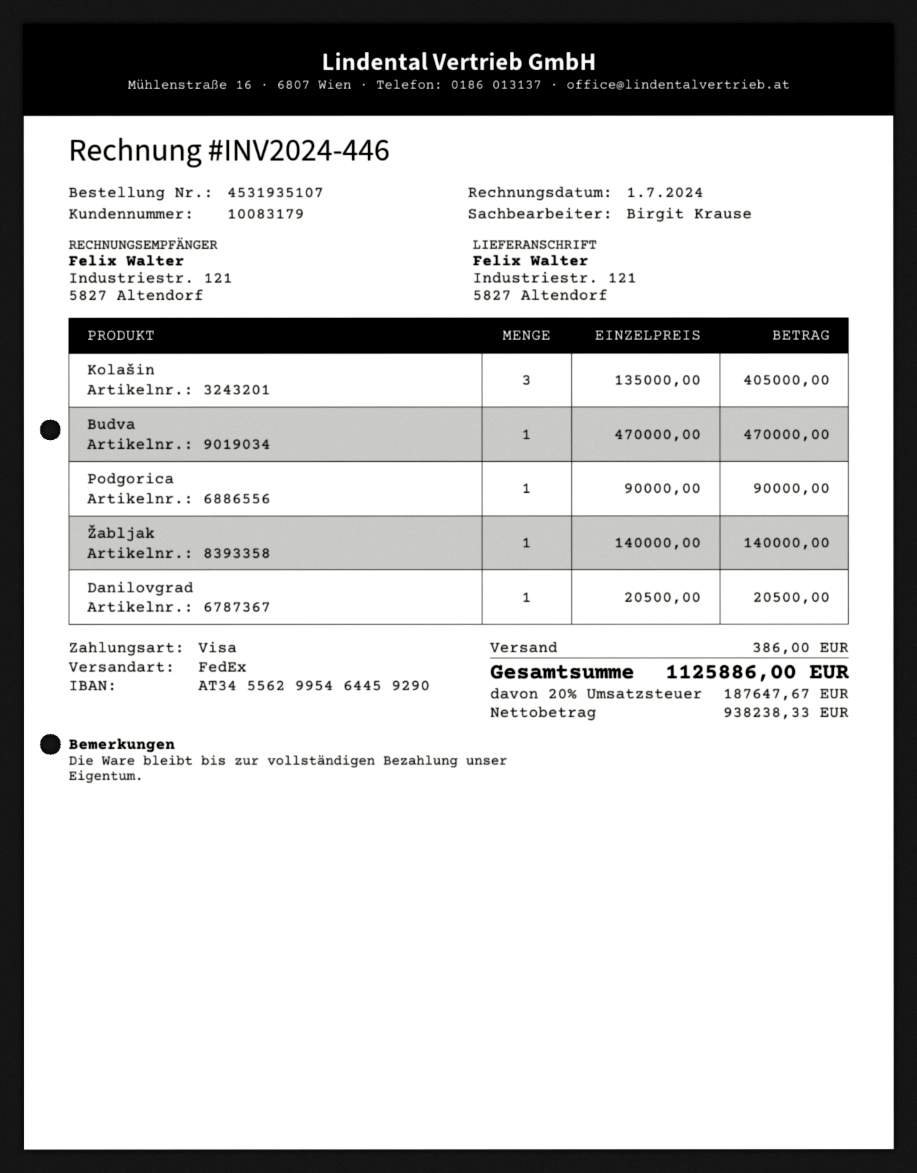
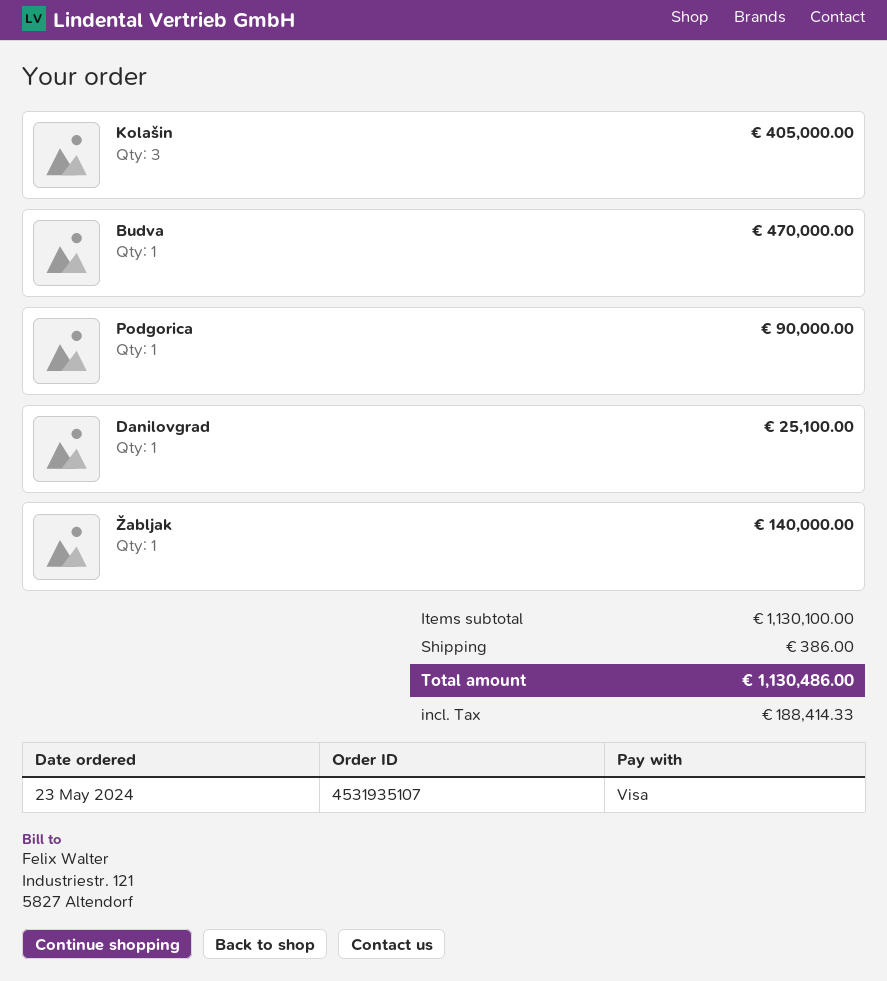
Danilovgrad: 1 for 20500.00 -> 1 for 25100.00
tax: 187647.67 -> 188414.33
total: 1125886.00 -> 1130486.00

